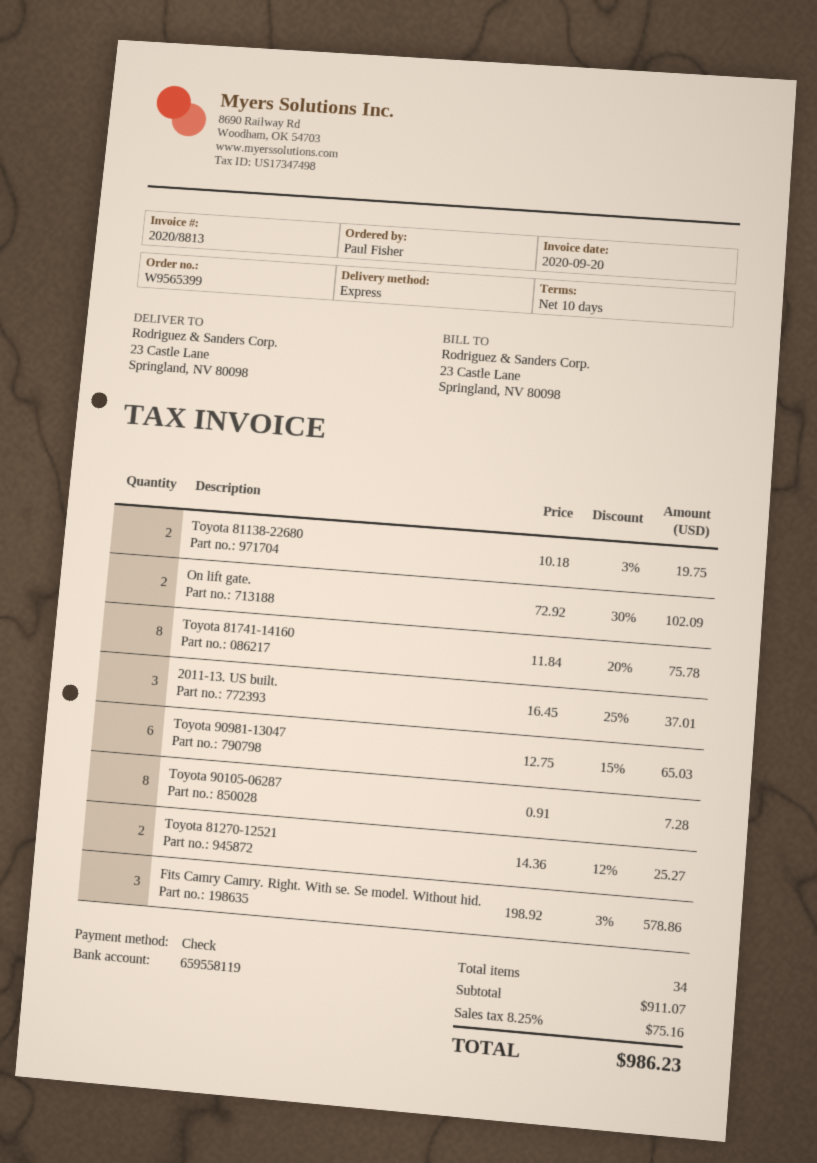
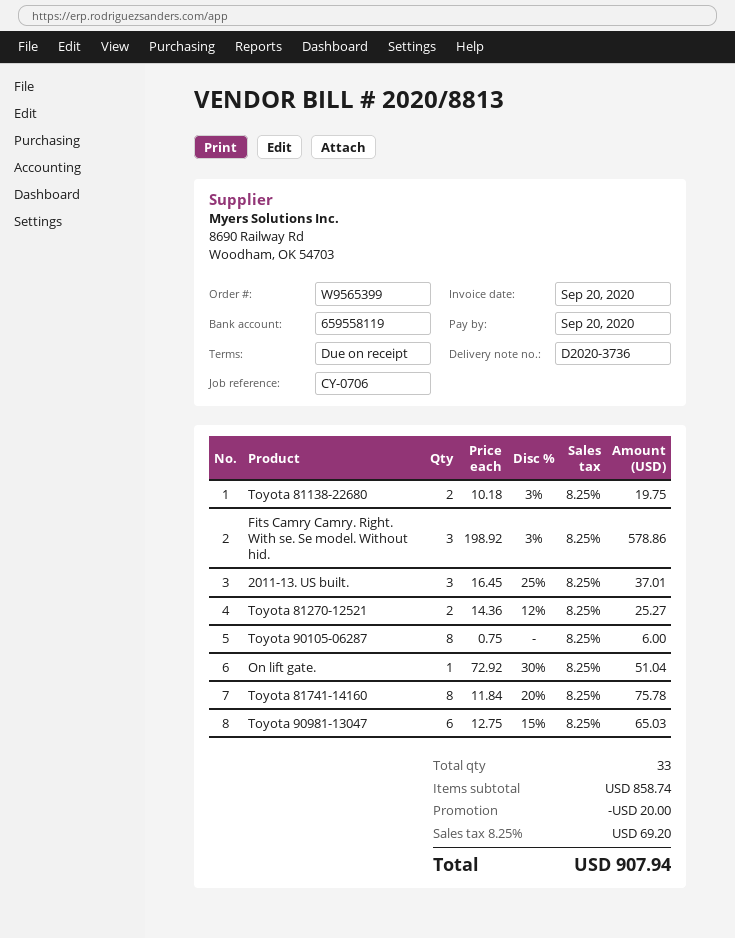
payment terms: 10 days -> on receipt
On lift gate.: 2 x 72.92 - 30% = 102.09 -> 1 x 72.92 - 30% = 51.04
Toyota 90105-06287: 8 x 0.91 = 7.28 -> 8 x 0.75 = 6.00
total quantity: 34 -> 33
subtotal: 911.07 -> 858.74
discount: none -> 20.00
tax: 8.25% = 75.16 -> 8.25% = 69.20
total: 986.23 -> 907.94

